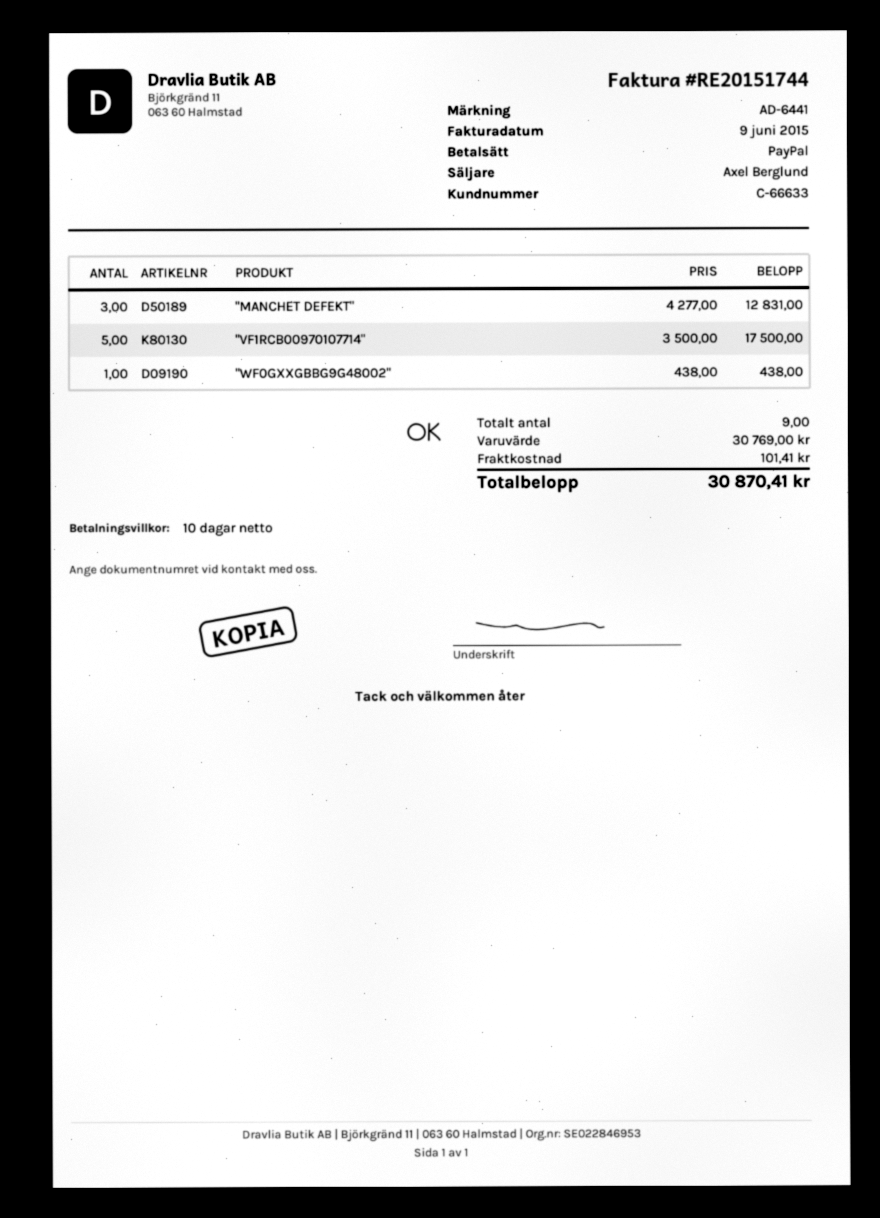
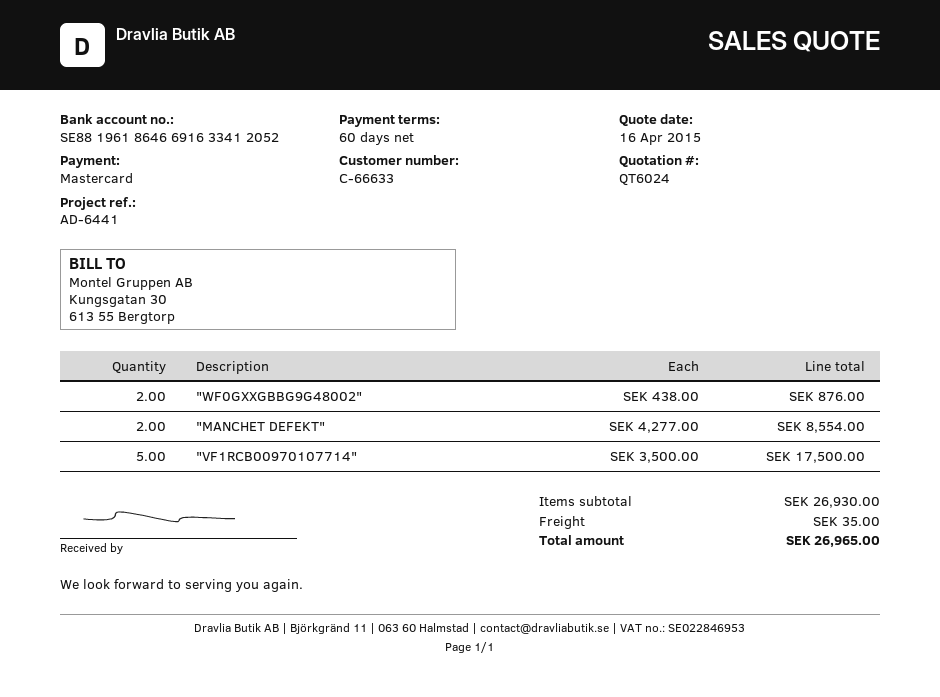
payment terms: 10 days -> 60 days
payment method: PayPal -> Mastercard
"MANCHET DEFEKT": 3 x 4277.00 = 12831.00 -> 2 x 4277.00 = 8554.00
"WF0GXXGBBG9G48002": 1 x 438.00 = 438.00 -> 2 x 438.00 = 876.00
subtotal: 30769.00 -> 26930.00
shipping: 101.41 -> 35.00
total: 30870.41 -> 26965.00

